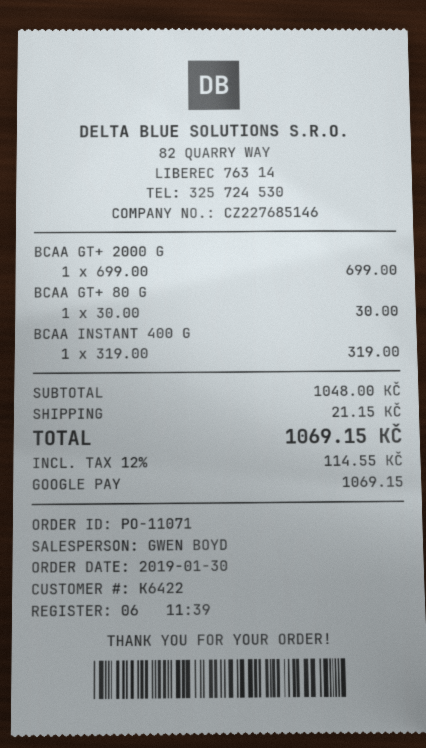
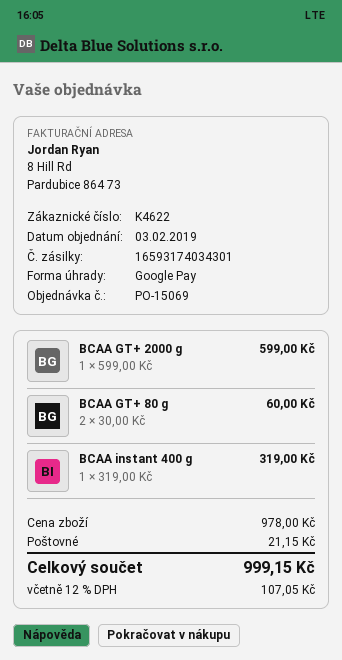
order number: PO-11071 -> PO-15069
order date: 2019-01-30 -> 2019-02-03
customer number: K6422 -> K4622
BCAA GT+ 2000 G: 1 x 699.00 = 699.00 -> 1 x 599.00 = 599.00
BCAA GT+ 80 G: 1 x 30.00 = 30.00 -> 2 x 30.00 = 60.00
subtotal: 1048.00 -> 978.00
tax: 12% = 114.55 -> 12% = 107.05
total: 1069.15 -> 999.15

